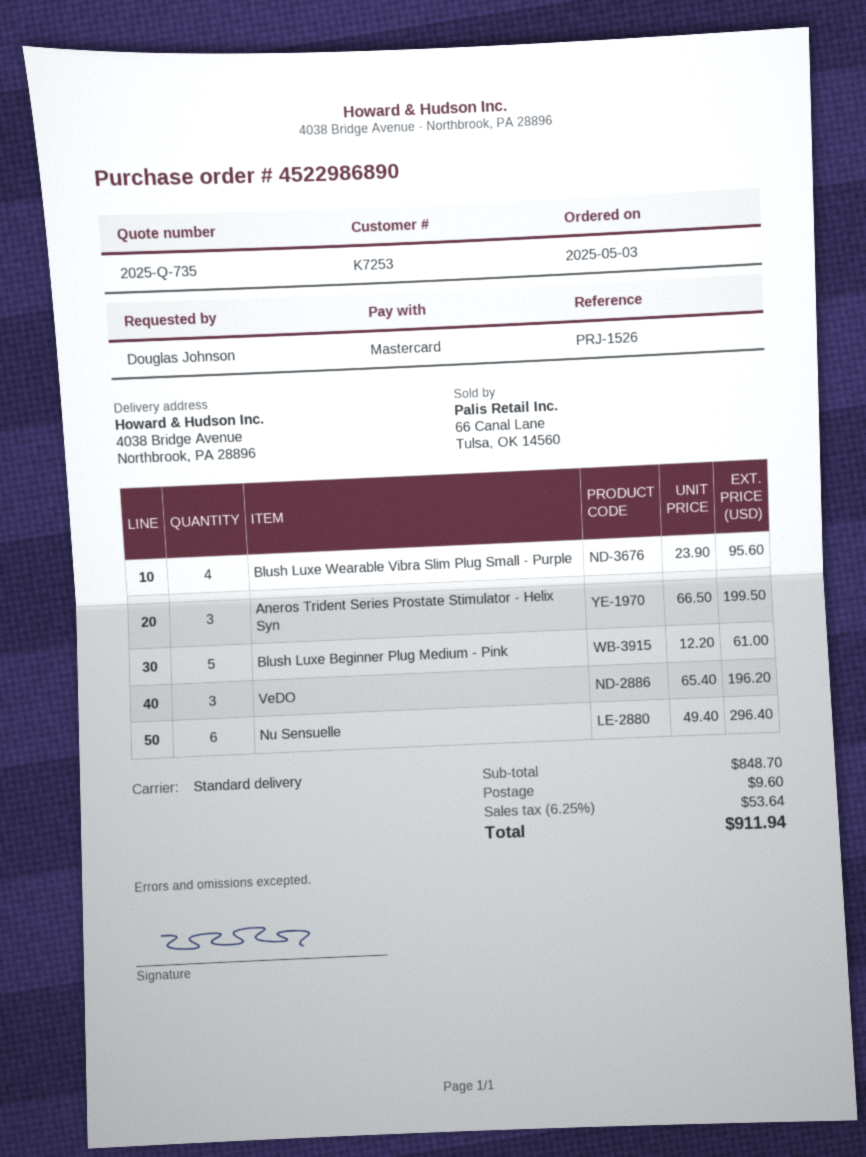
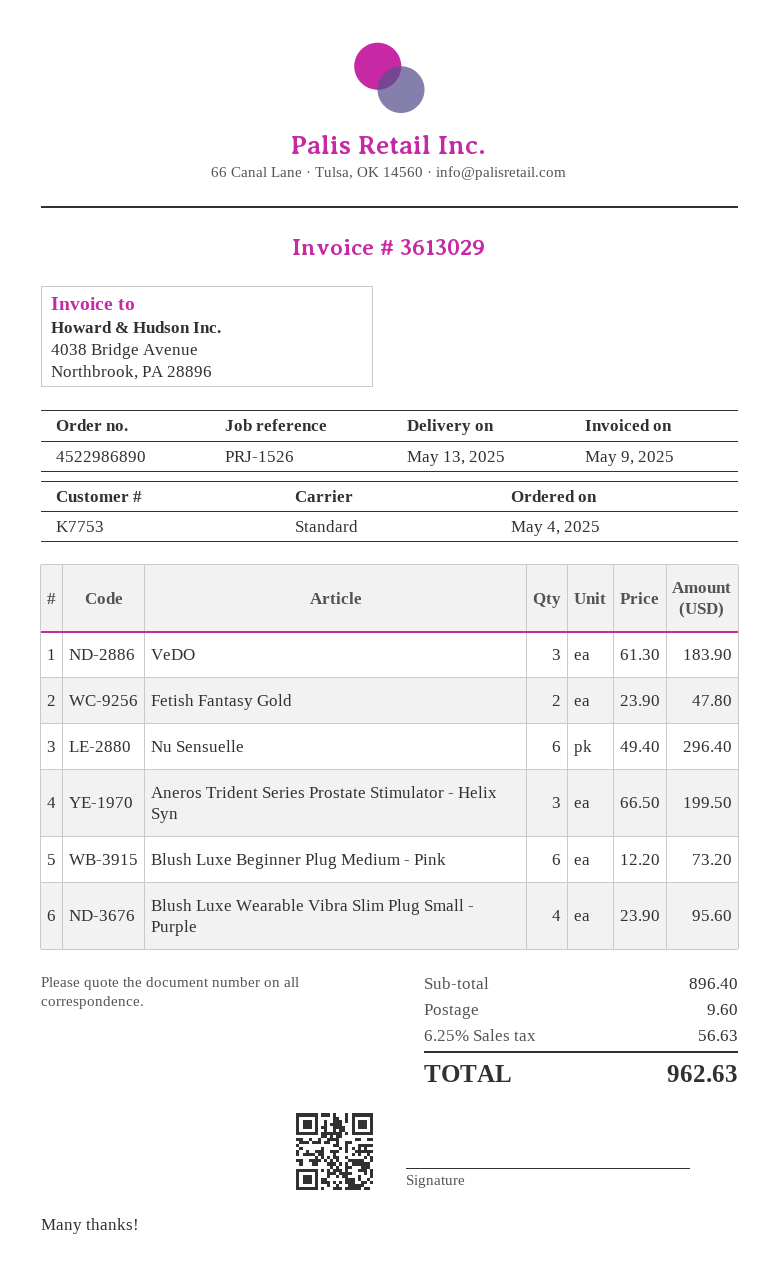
order date: 2025-05-03 -> 2025-05-04
customer number: K7253 -> K7753
Blush Luxe Beginner Plug Medium - Pink: 5 x 12.20 = 61.00 -> 6 x 12.20 = 73.20
VeDO: 3 x 65.40 = 196.20 -> 3 x 61.30 = 183.90
Fetish Fantasy Gold: none -> 2 x 23.90 = 47.80
subtotal: 848.70 -> 896.40
tax: 6.25% = 53.64 -> 6.25% = 56.63
total: 911.94 -> 962.63

